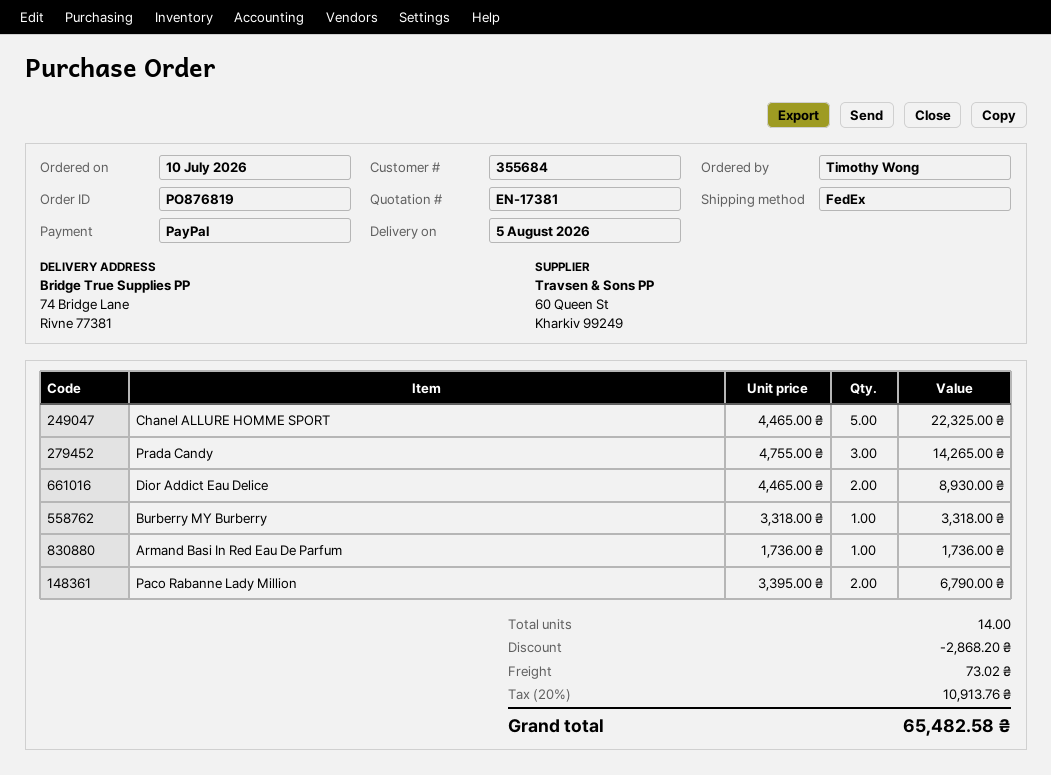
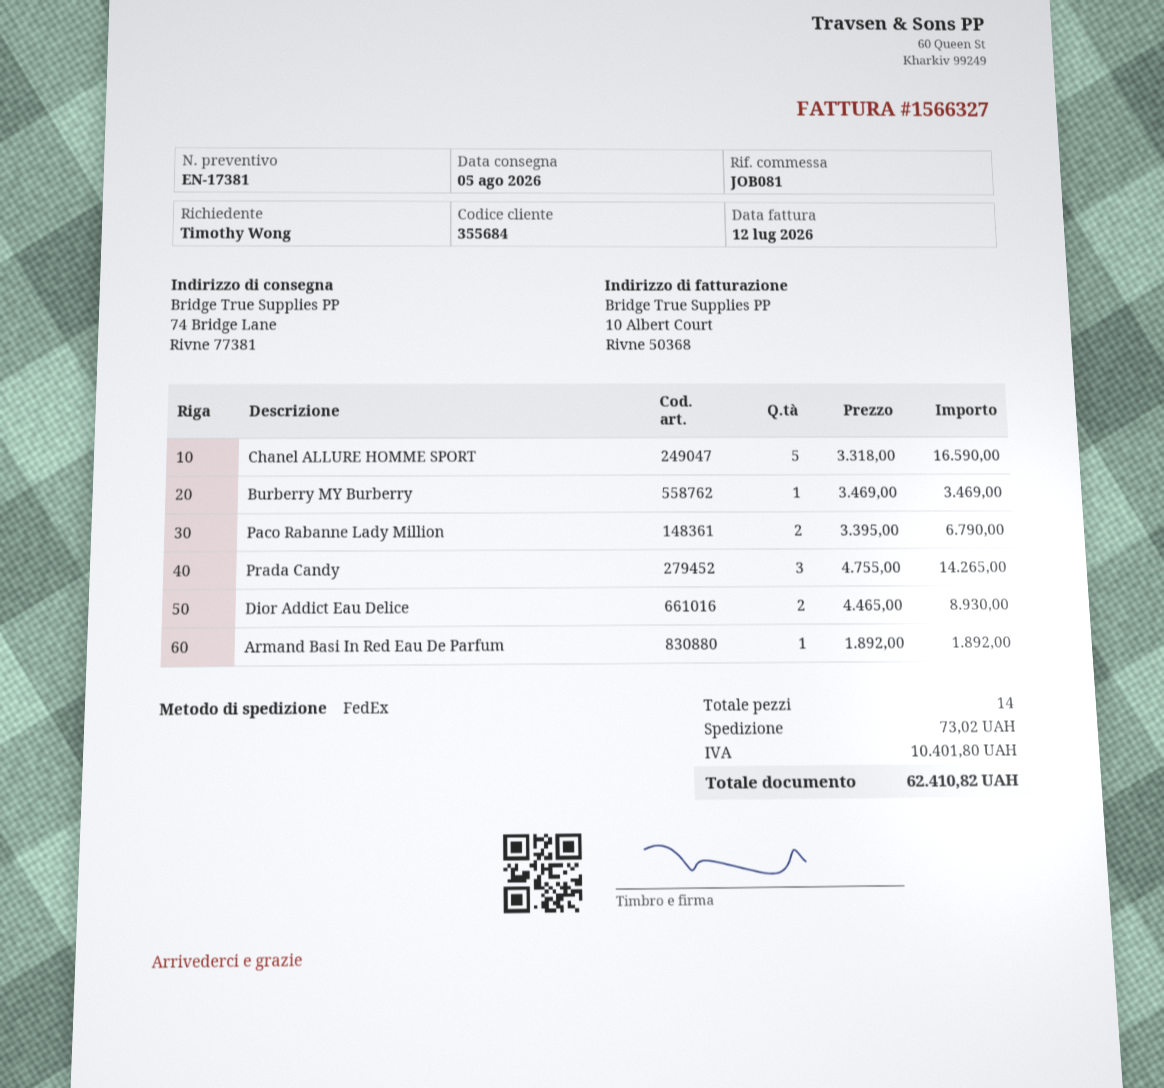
Chanel ALLURE HOMME SPORT: 5 x 4465.00 = 22325.00 -> 5 x 3318.00 = 16590.00
Burberry MY Burberry: 1 x 3318.00 = 3318.00 -> 1 x 3469.00 = 3469.00
Armand Basi In Red Eau De Parfum: 1 x 1736.00 = 1736.00 -> 1 x 1892.00 = 1892.00
discount: 2868.20 -> none
tax: 10913.76 -> 10401.80
total: 65482.58 -> 62410.82

